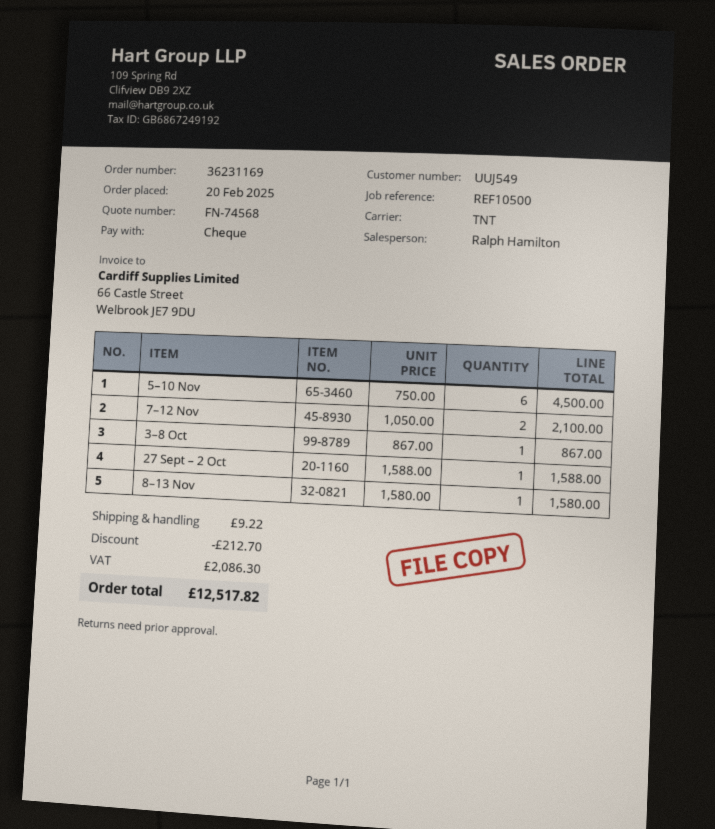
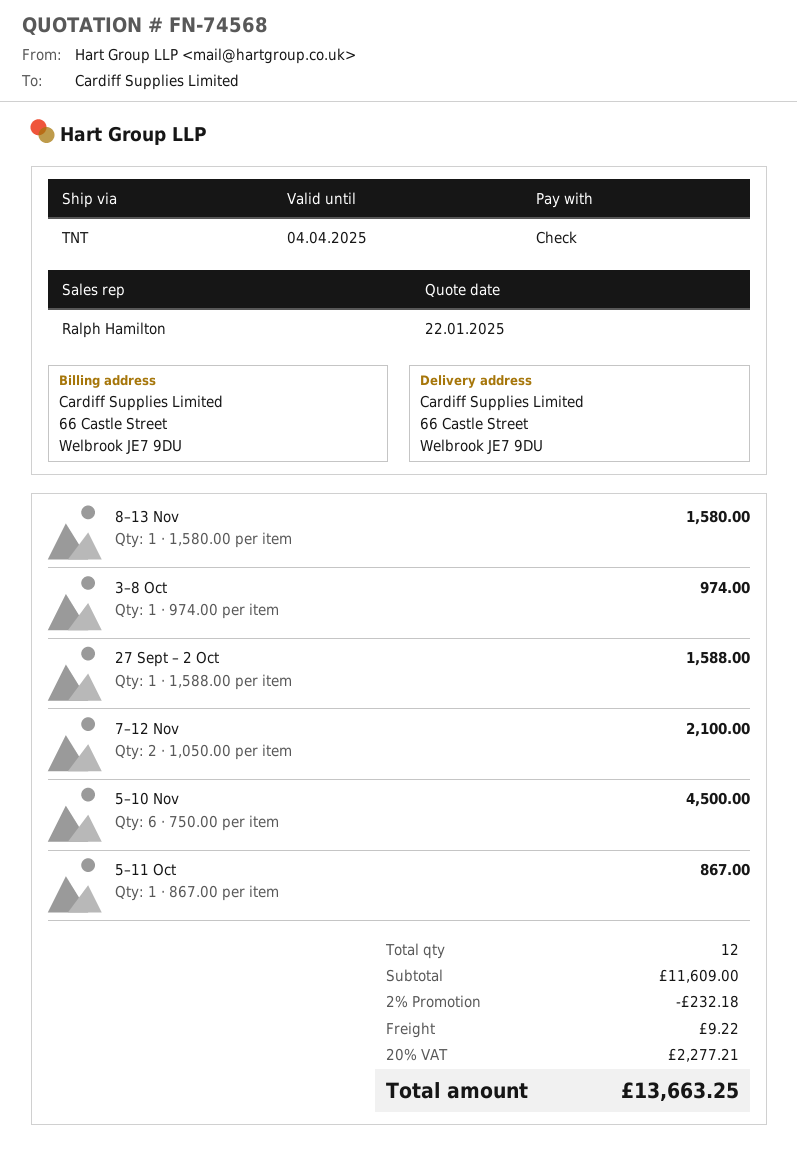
3–8 Oct: 1 x 867.00 = 867.00 -> 1 x 974.00 = 974.00
5–11 Oct: none -> 1 x 867.00 = 867.00
discount: 212.70 -> 232.18
tax: 2086.30 -> 2277.21
total: 12517.82 -> 13663.25

